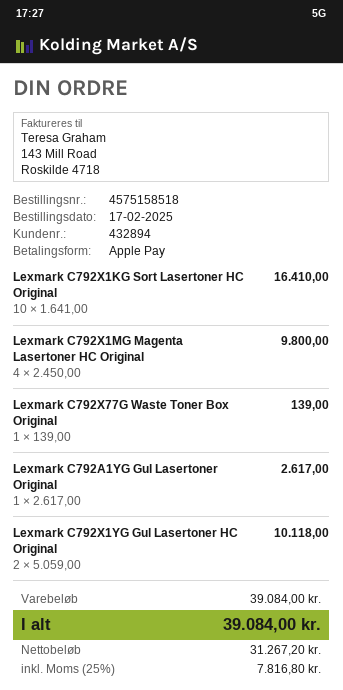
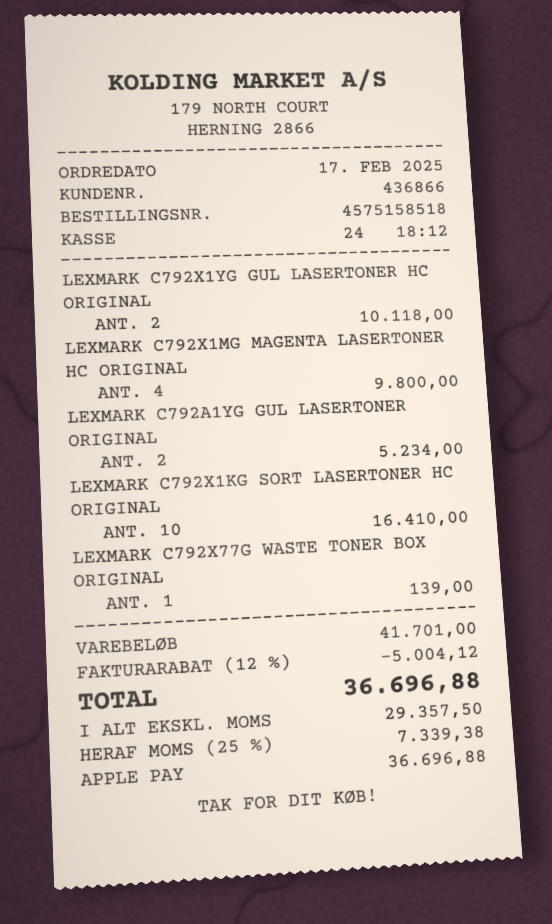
customer number: 432894 -> 436866
Lexmark C792A1YG Gul Lasertoner Original: 1 for 2617.00 -> 2 for 5234.00
subtotal: 39084.00 -> 41701.00
discount: none -> 12% = 5004.12
net: 31267.20 -> 29357.50
tax: 25% = 7816.80 -> 25% = 7339.38
total: 39084.00 -> 36696.88

